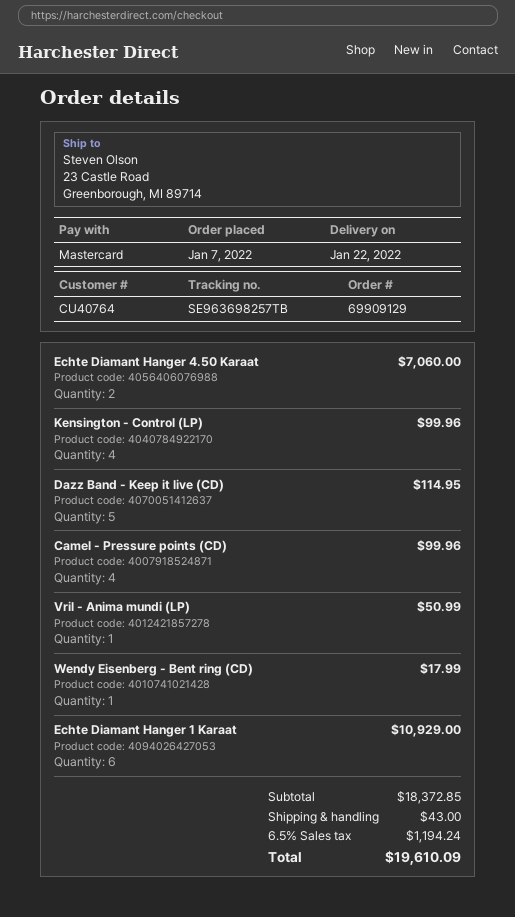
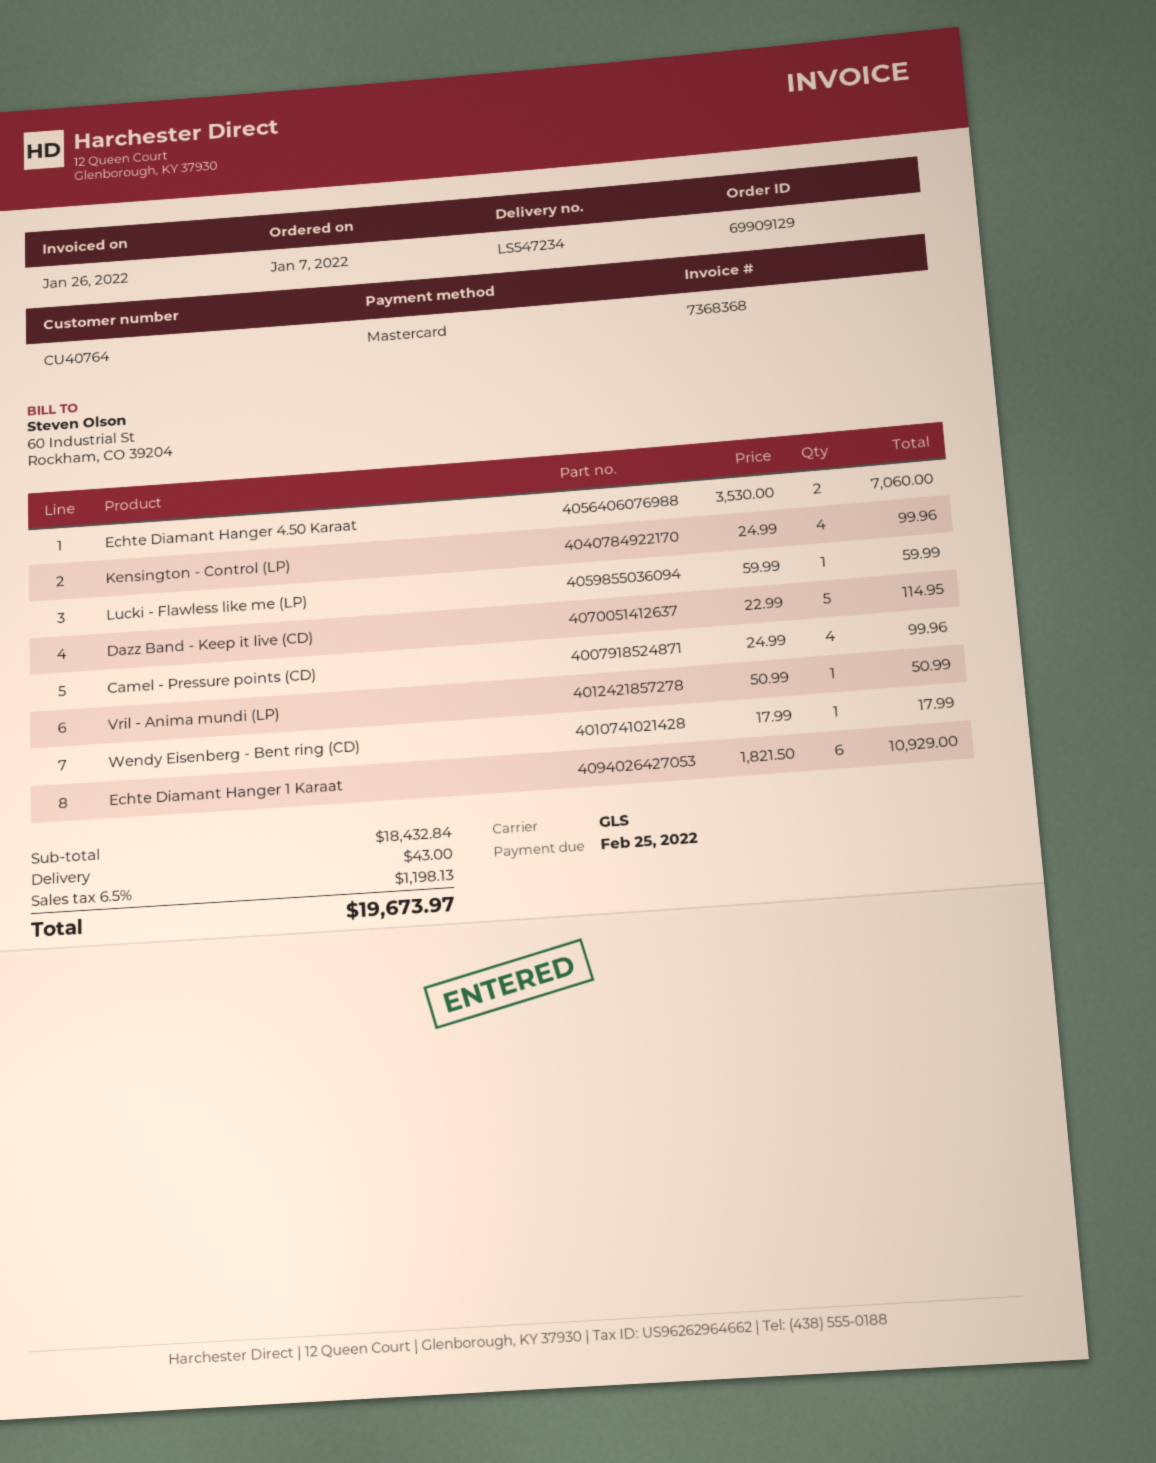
Lucki - Flawless like me (LP): none -> 1 for 59.99
subtotal: 18372.85 -> 18432.84
tax: 6.5% = 1194.24 -> 6.5% = 1198.13
total: 19610.09 -> 19673.97

